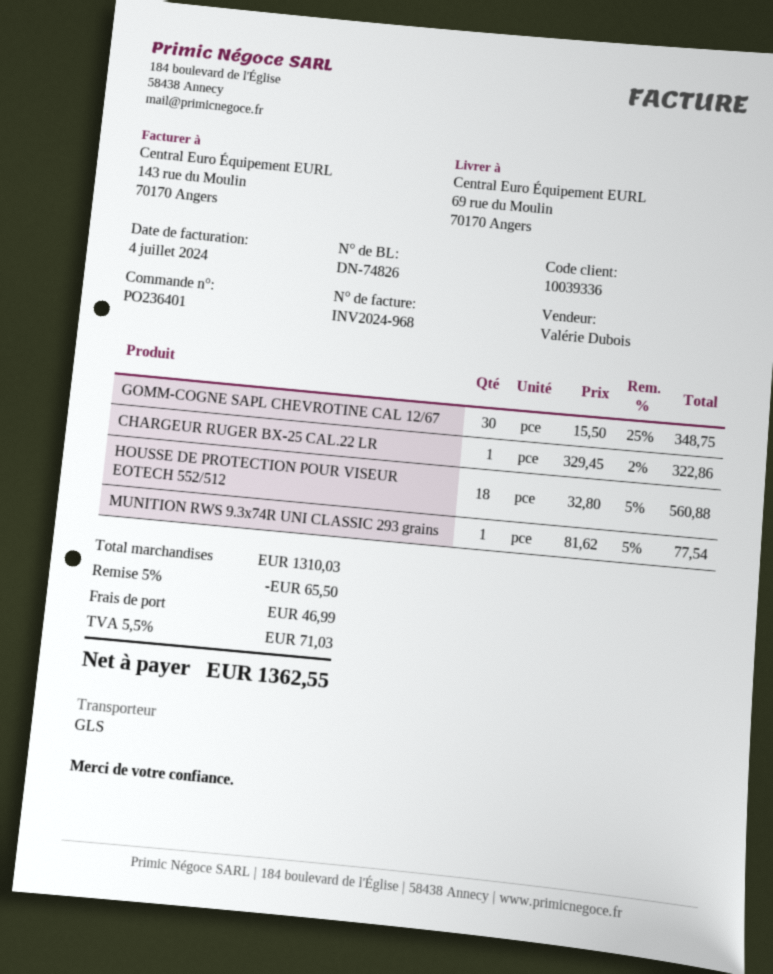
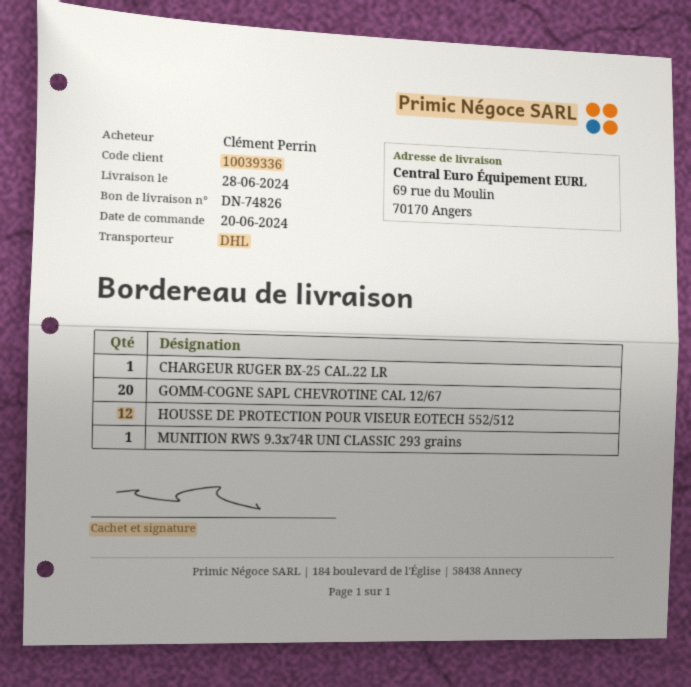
shipping method: GLS -> DHL
GOMM-COGNE SAPL CHEVROTINE CAL 12/67: 30 -> 20
HOUSSE DE PROTECTION POUR VISEUR EOTECH 552/512: 18 -> 12

